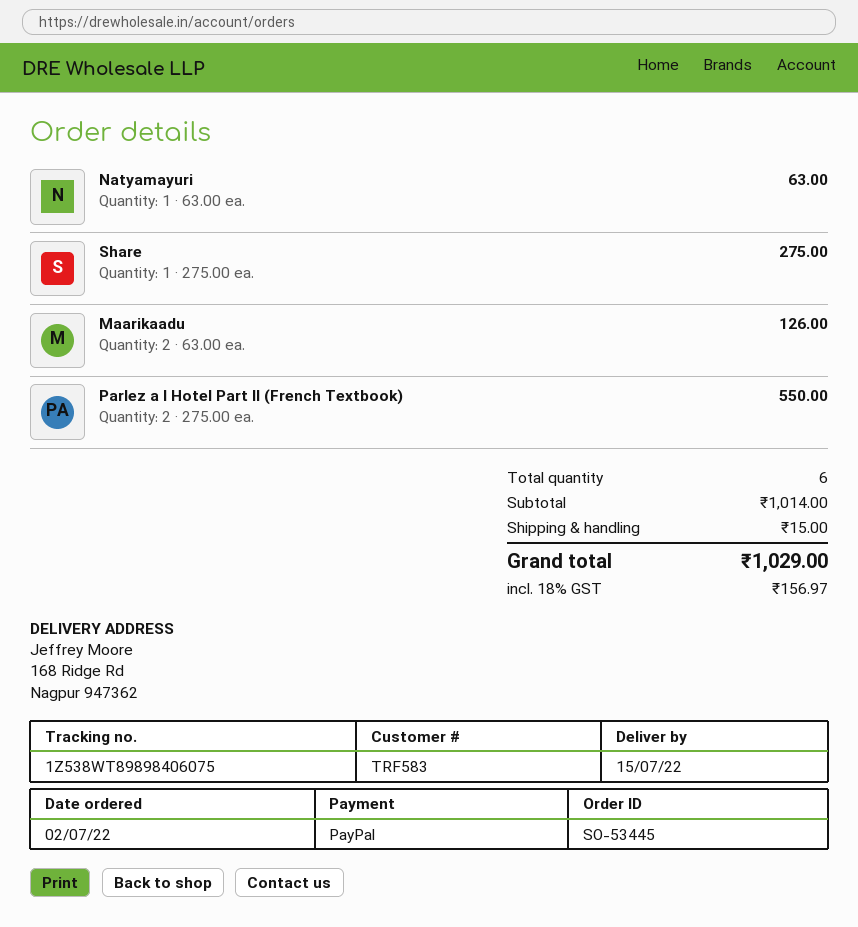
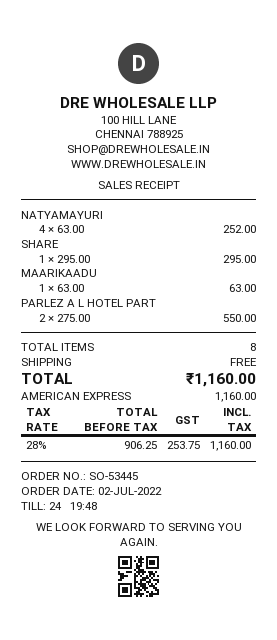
payment method: PayPal -> American Express
Natyamayuri: 1 x 63.00 = 63.00 -> 4 x 63.00 = 252.00
Share: 1 x 275.00 = 275.00 -> 1 x 295.00 = 295.00
Maarikaadu: 2 x 63.00 = 126.00 -> 1 x 63.00 = 63.00
total quantity: 6 -> 8
shipping: 15.00 -> 0.00
tax: 18% = 156.97 -> 28% = 253.75
total: 1029.00 -> 1160.00

